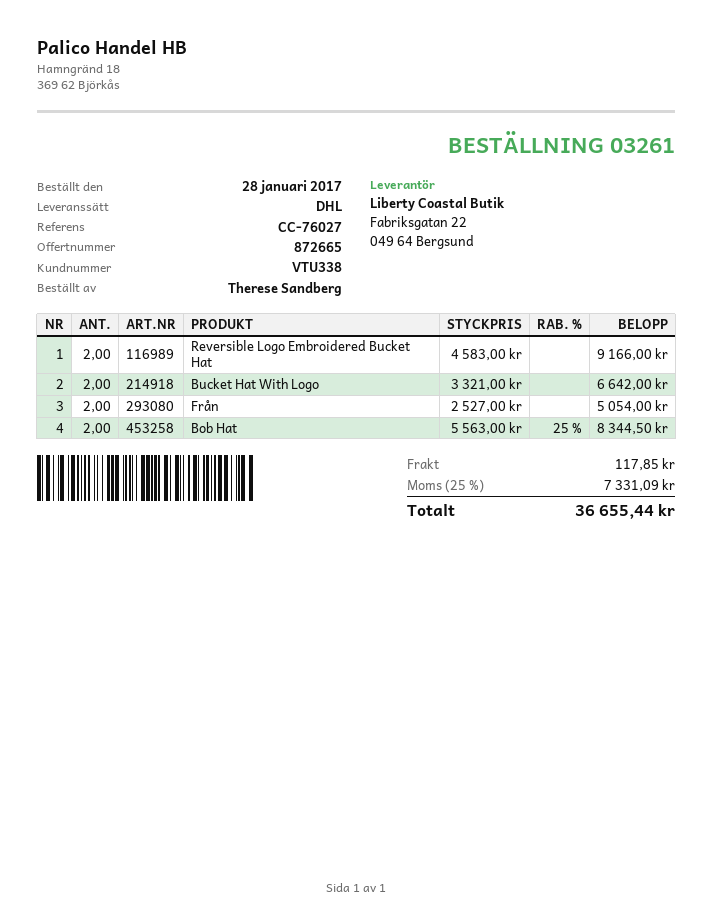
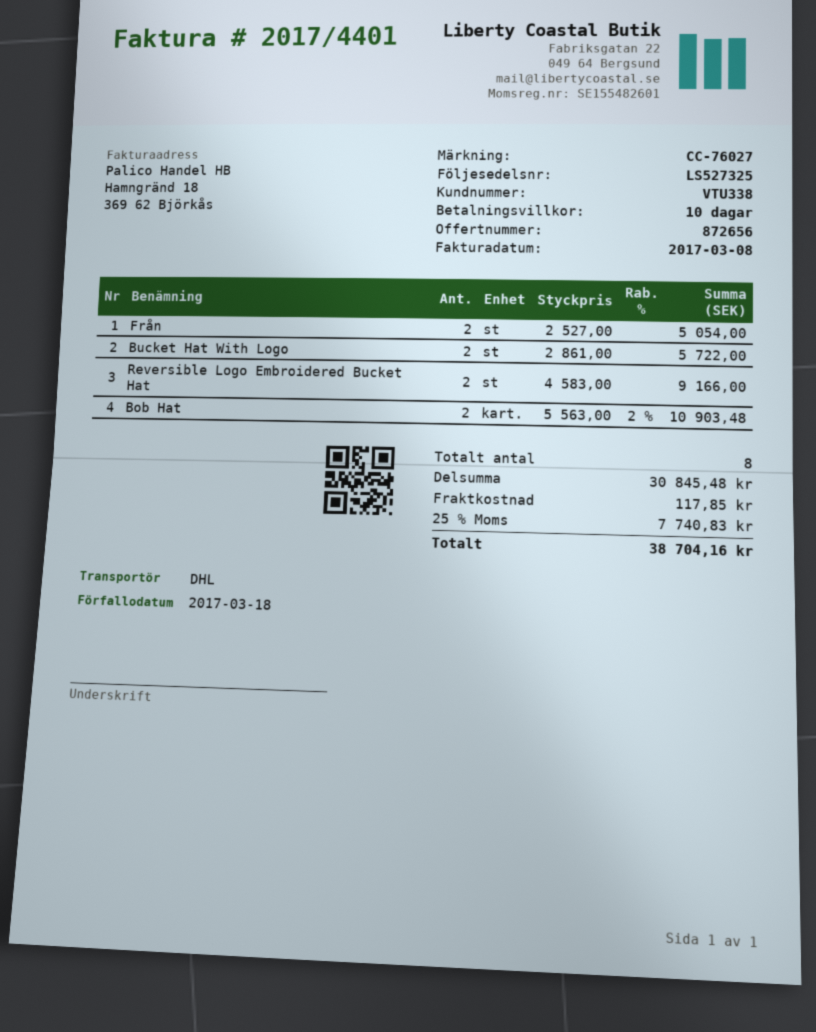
quote number: 872665 -> 872656
Bucket Hat With Logo: 2 x 3321.00 = 6642.00 -> 2 x 2861.00 = 5722.00
Bob Hat: 2 x 5563.00 - 25% = 8344.50 -> 2 x 5563.00 - 2% = 10903.48
tax: 25% = 7331.09 -> 25% = 7740.83
total: 36655.44 -> 38704.16

